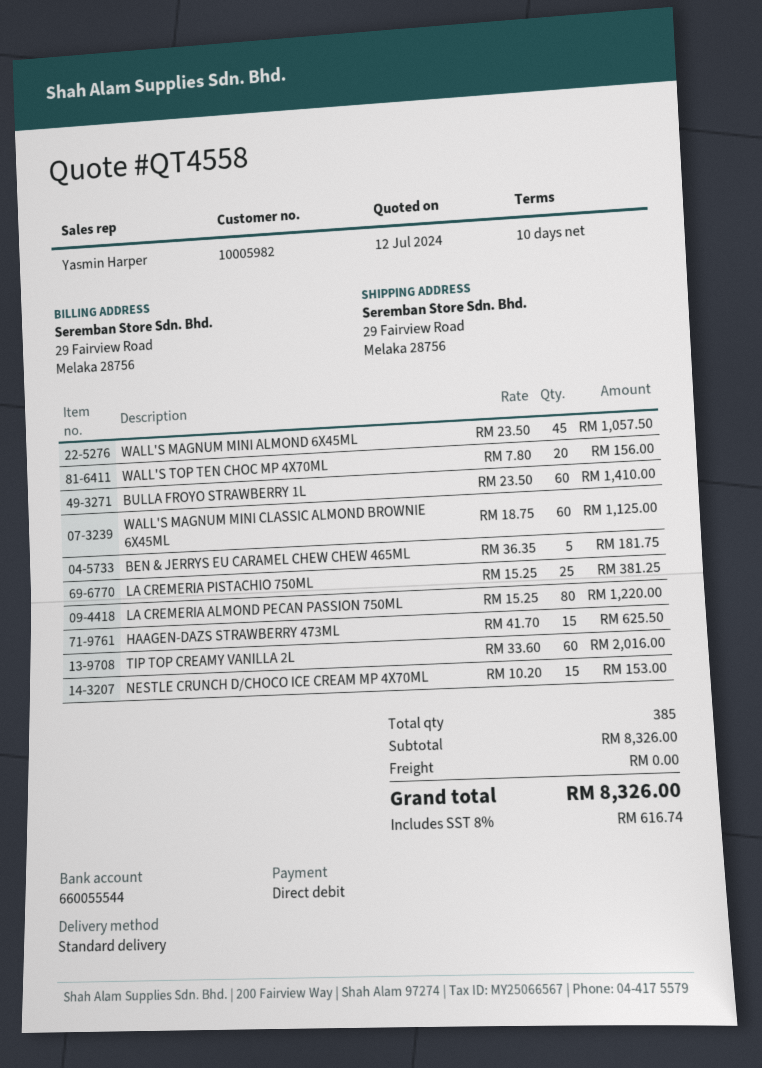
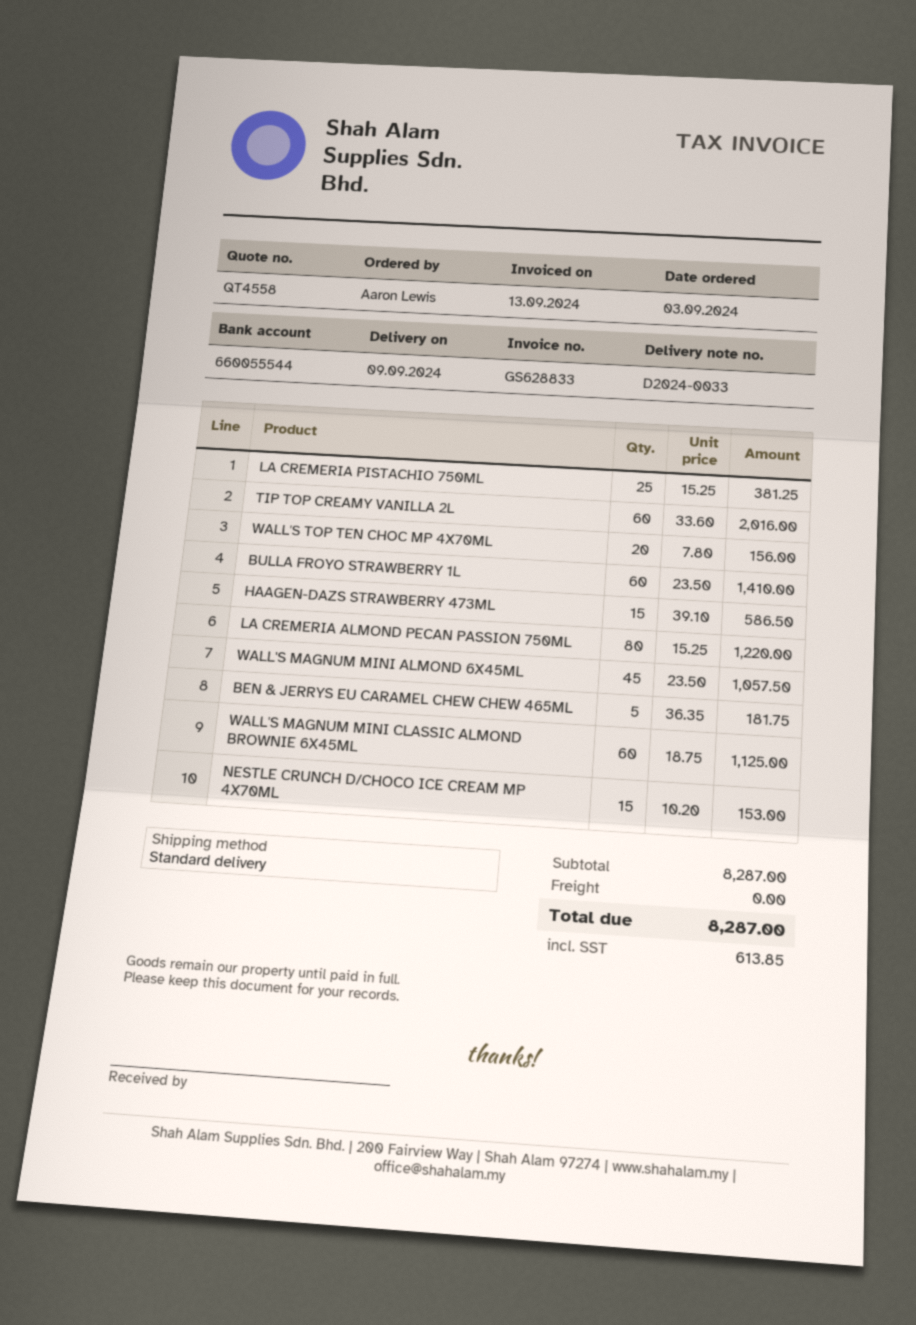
HAAGEN-DAZS STRAWBERRY 473ML: 15 x 41.70 = 625.50 -> 15 x 39.10 = 586.50
subtotal: 8326.00 -> 8287.00
tax: 616.74 -> 613.85
total: 8326.00 -> 8287.00

